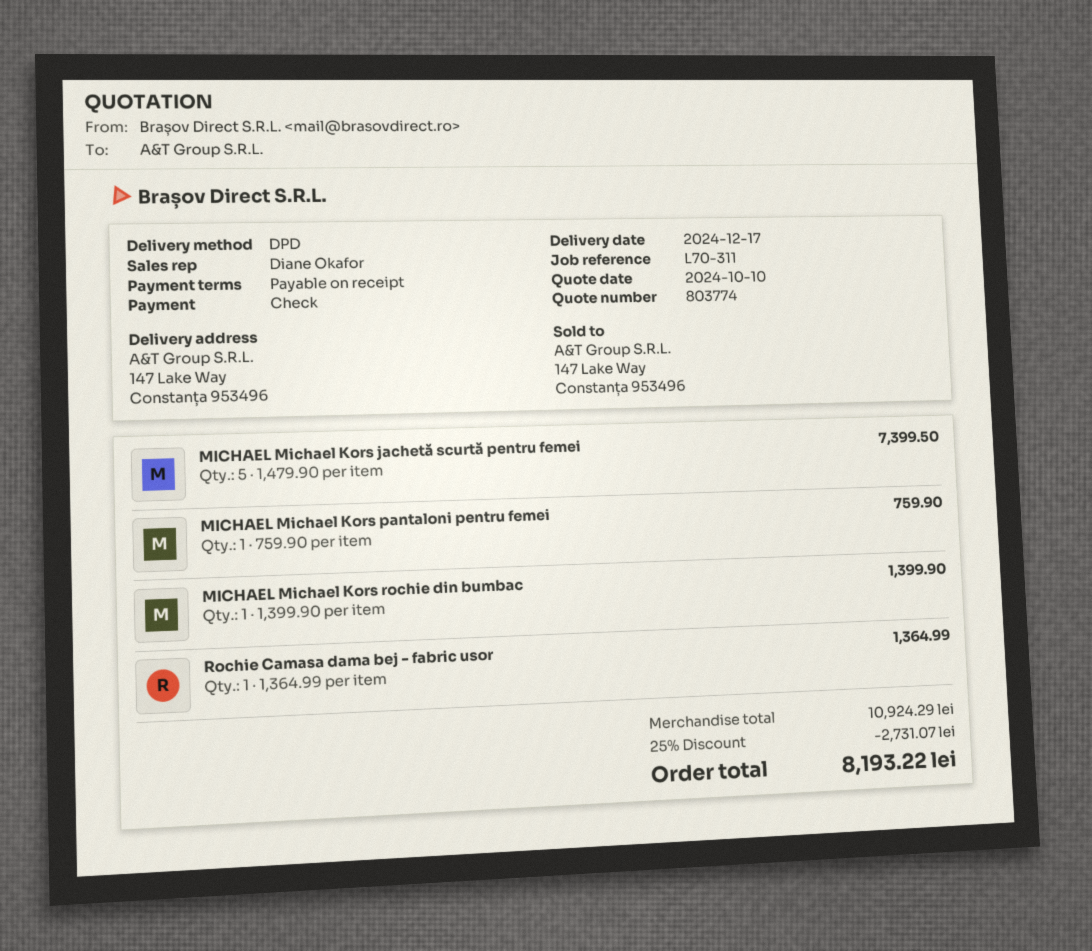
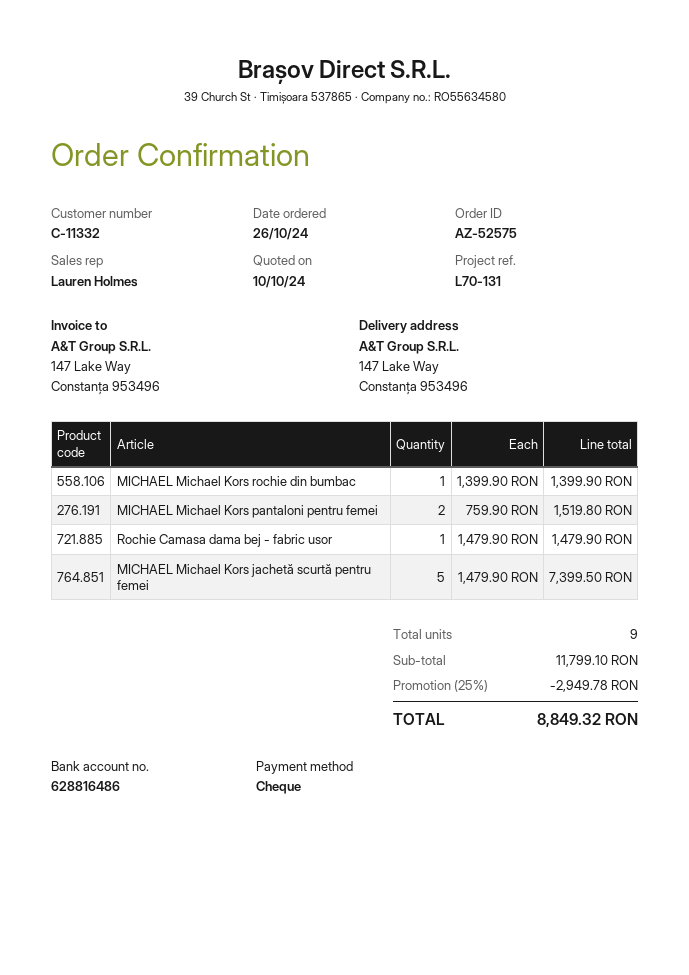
reference: L70-311 -> L70-131
sales rep: Diane Okafor -> Lauren Holmes
MICHAEL Michael Kors pantaloni pentru femei: 1 x 759.90 = 759.90 -> 2 x 759.90 = 1519.80
Rochie Camasa dama bej - fabric usor: 1 x 1364.99 = 1364.99 -> 1 x 1479.90 = 1479.90
subtotal: 10924.29 -> 11799.10
discount: 25% = 2731.07 -> 25% = 2949.78
total: 8193.22 -> 8849.32

